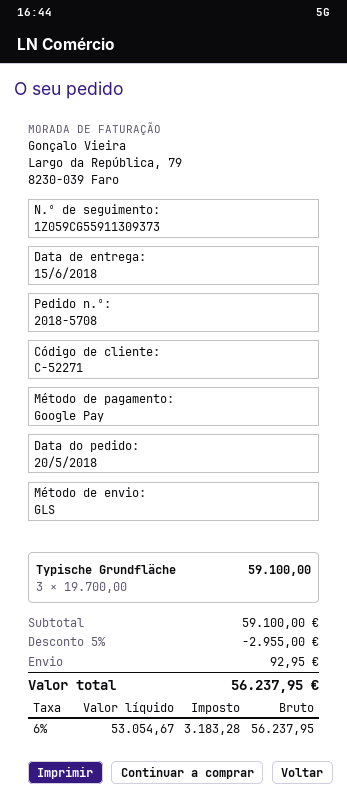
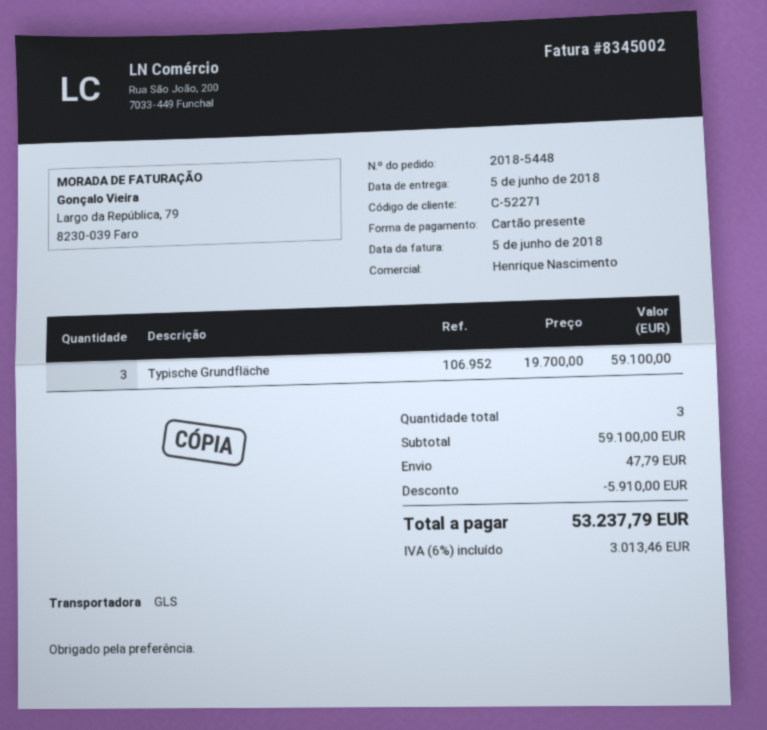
order number: 2018-5708 -> 2018-5448
delivery date: 2018-06-15 -> 2018-06-05
payment method: Google Pay -> gift card
discount: 2955.00 -> 5910.00
shipping: 92.95 -> 47.79
tax: 6% = 3183.28 -> 6% = 3013.46
total: 56237.95 -> 53237.79

